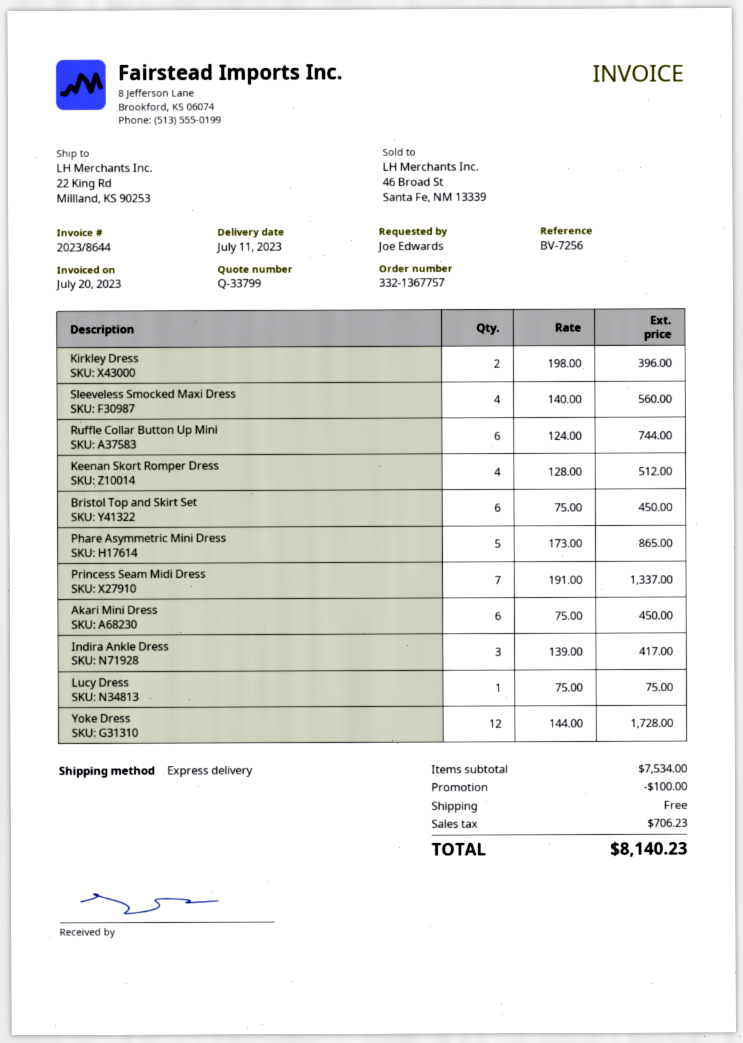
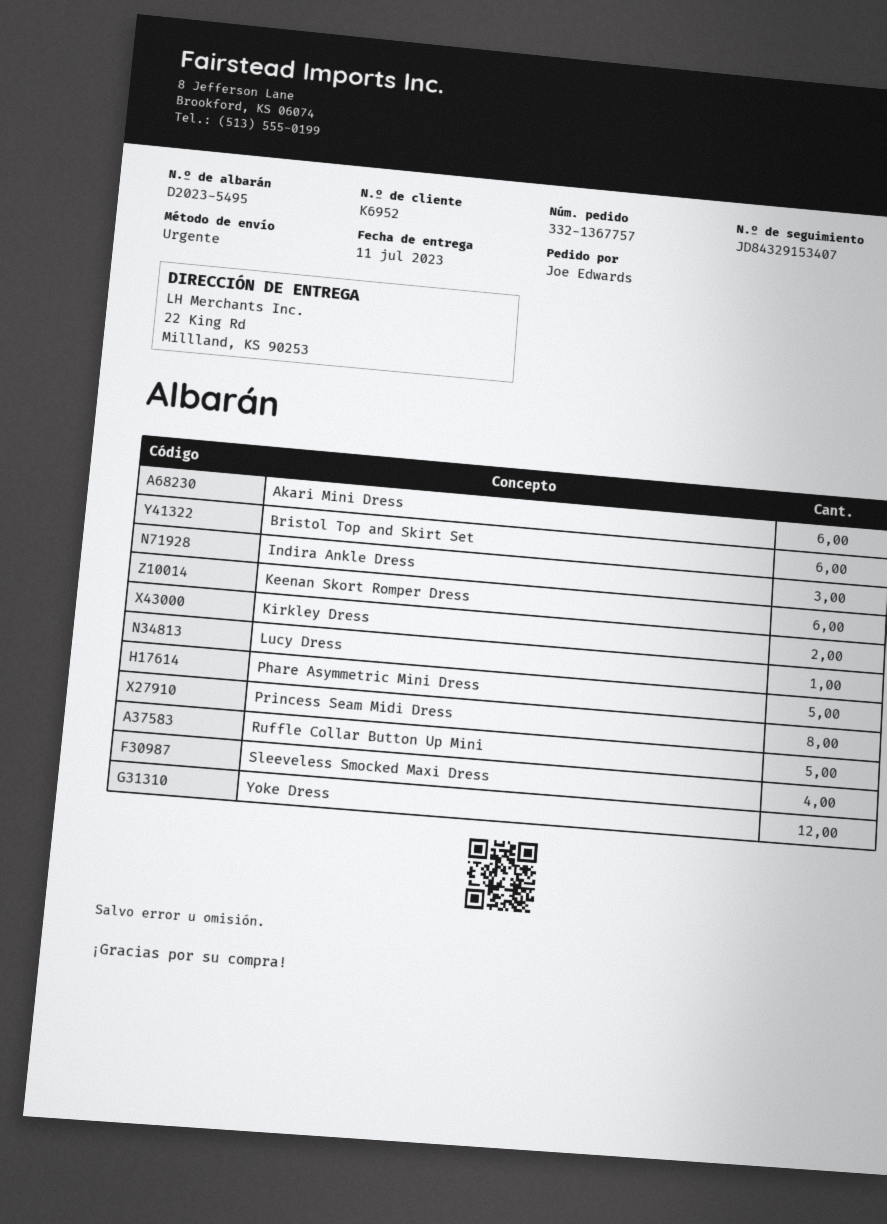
Ruffle Collar Button Up Mini: 6 -> 5
Keenan Skort Romper Dress: 4 -> 6
Princess Seam Midi Dress: 7 -> 8

